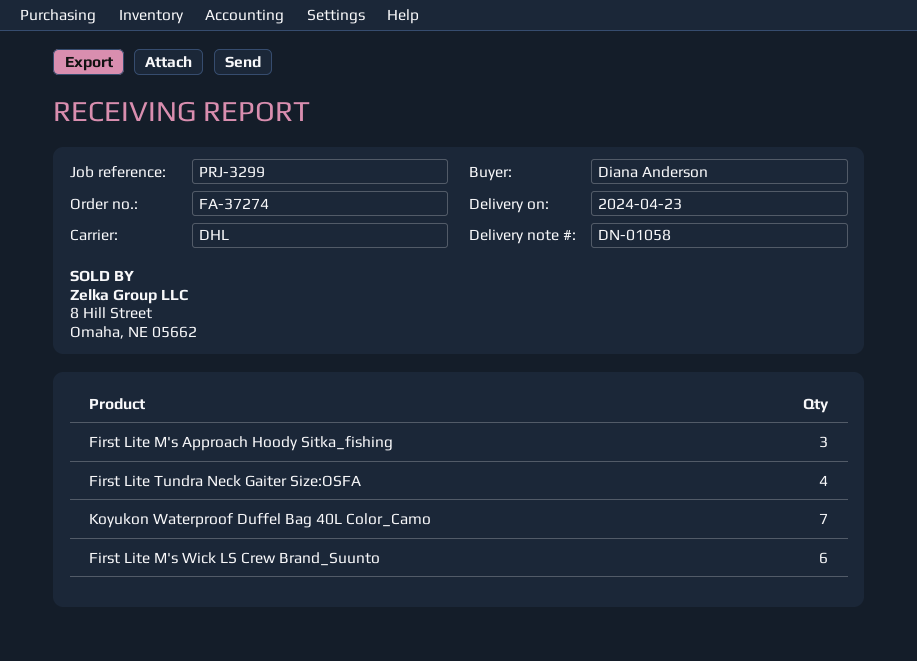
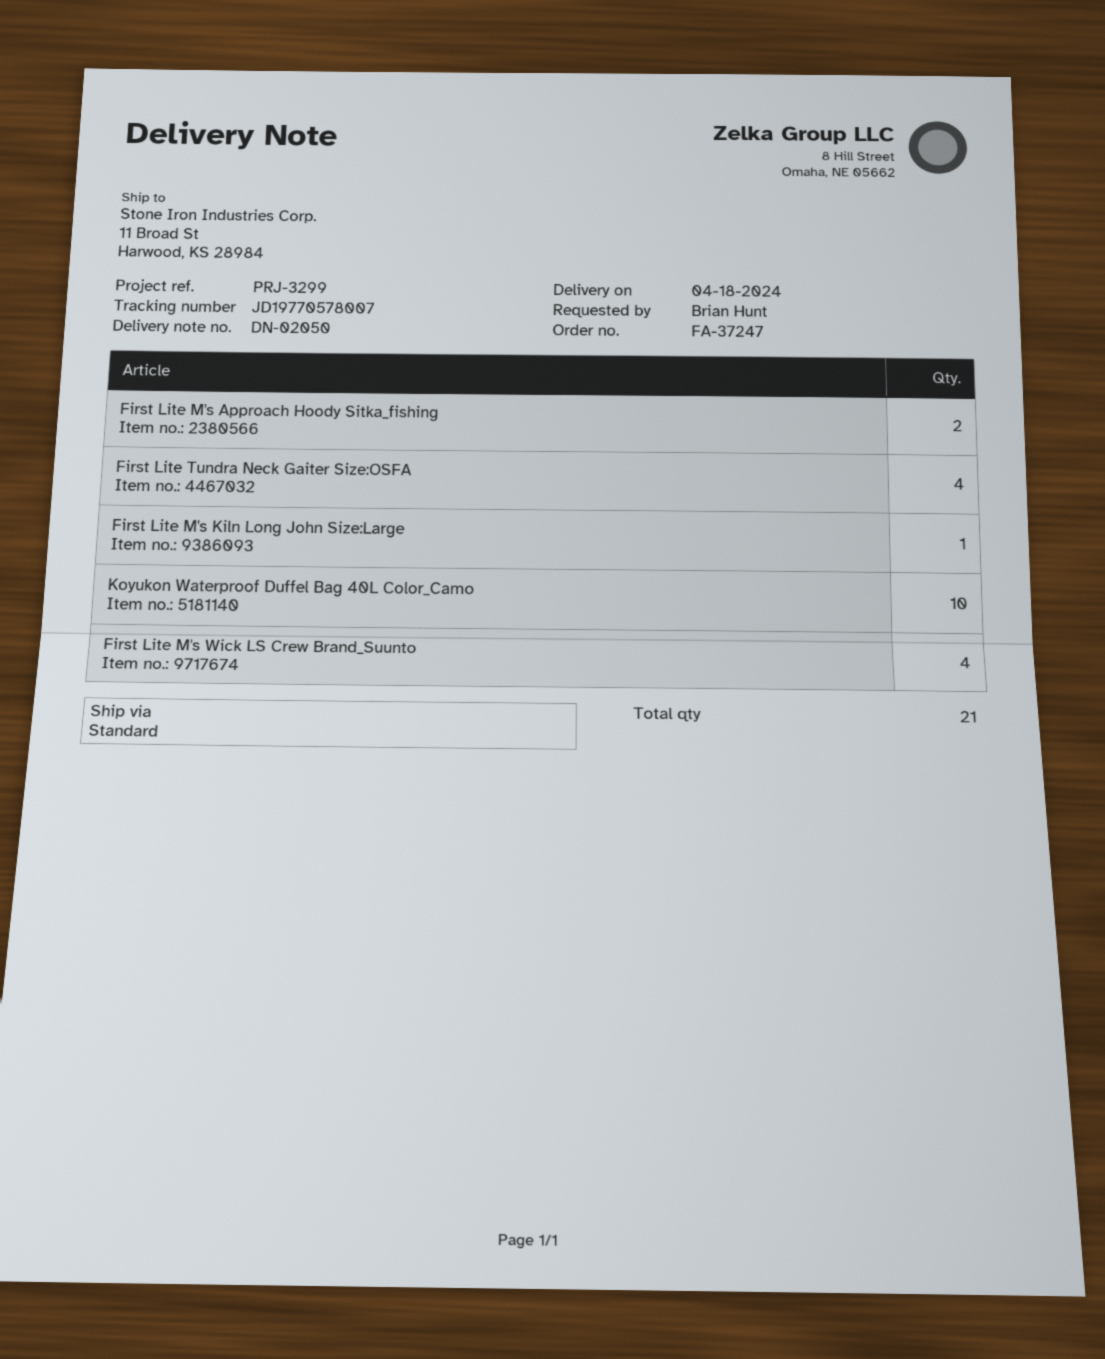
order number: FA-37274 -> FA-37247
delivery note number: DN-01058 -> DN-02050
delivery date: 2024-04-23 -> 2024-04-18
ordered by: Diana Anderson -> Brian Hunt
shipping method: DHL -> standard
First Lite M's Approach Hoody Sitka_fishing: 3 -> 2
Koyukon Waterproof Duffel Bag 40L Color_Camo: 7 -> 10
First Lite M's Wick LS Crew Brand_Suunto: 6 -> 4
First Lite M's Kiln Long John Size:Large: none -> 1

